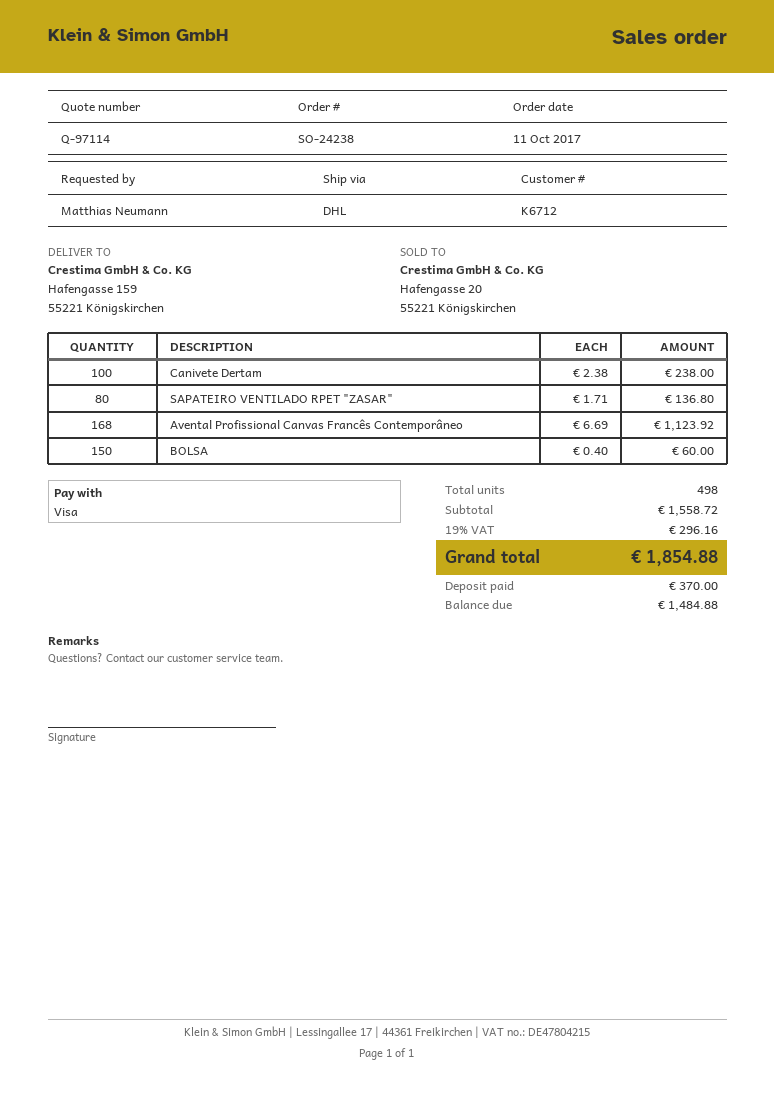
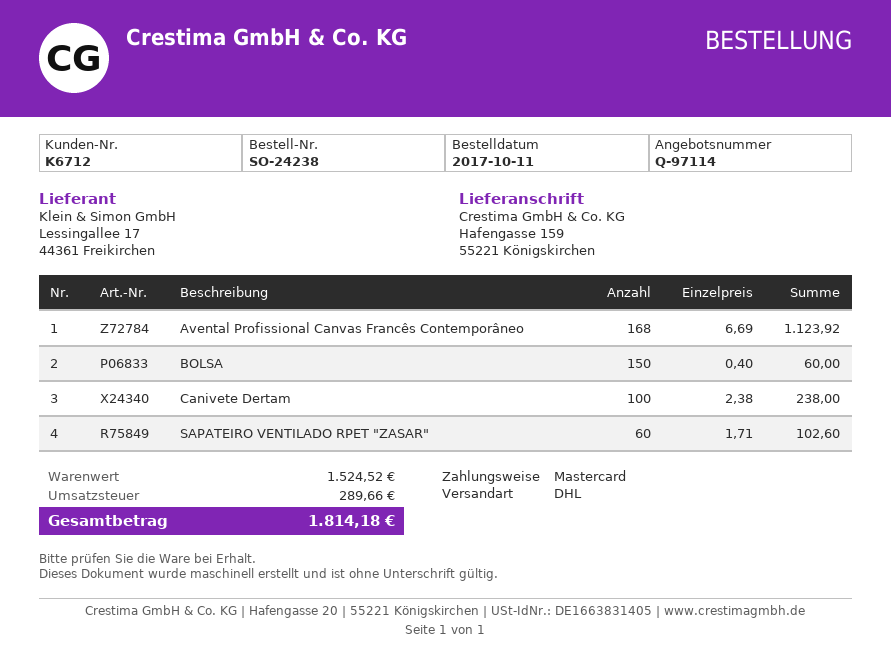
payment method: Visa -> Mastercard
SAPATEIRO VENTILADO RPET "ZASAR": 80 x 1.71 = 136.80 -> 60 x 1.71 = 102.60
subtotal: 1558.72 -> 1524.52
tax: 296.16 -> 289.66
total: 1854.88 -> 1814.18

